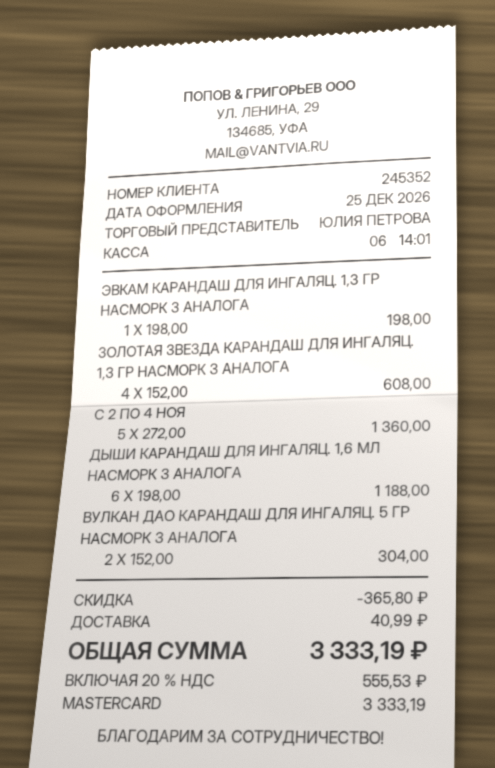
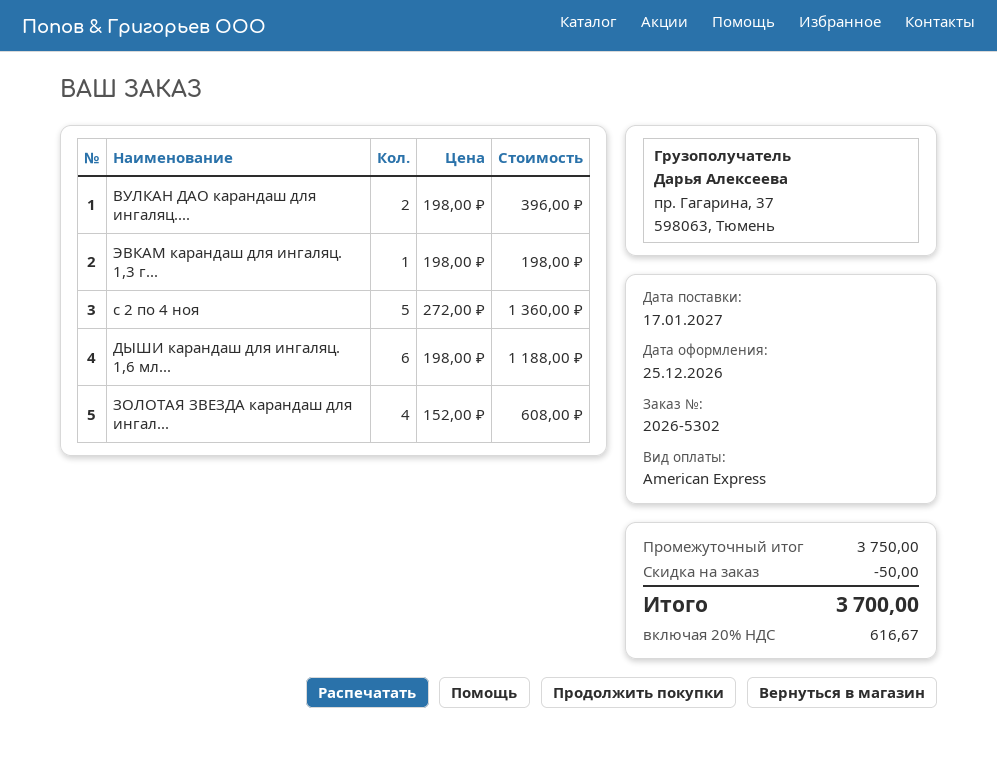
payment method: Mastercard -> American Express
ВУЛКАН ДАО КАРАНДАШ ДЛЯ ИНГАЛЯЦ. 5 ГР НАСМОРК 3 АНАЛОГА: 2 x 152.00 = 304.00 -> 2 x 198.00 = 396.00
discount: 365.80 -> 50.00
shipping: 40.99 -> none
tax: 20% = 555.53 -> 20% = 616.67
total: 3333.19 -> 3700.00

